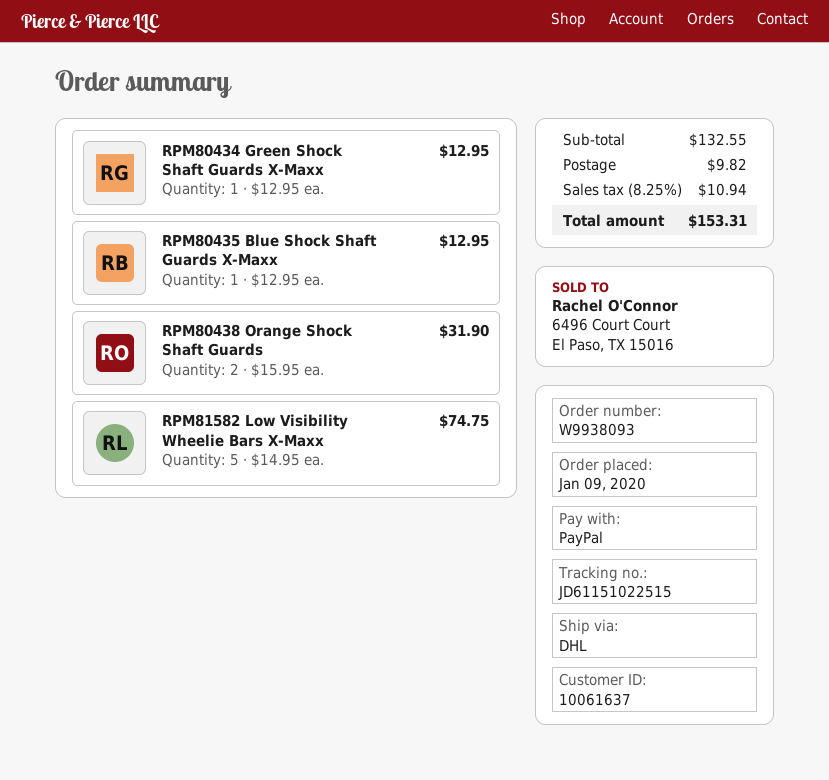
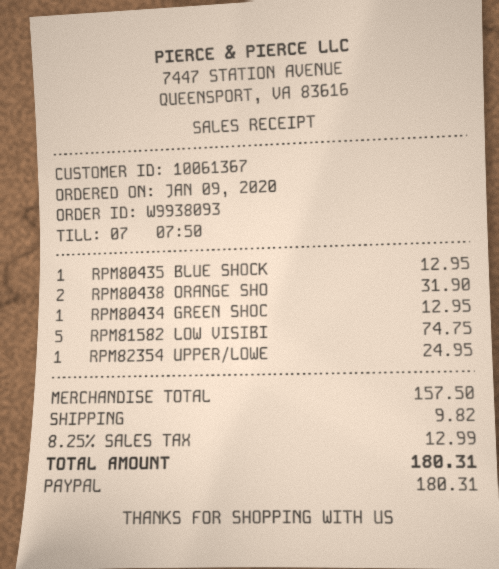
customer number: 10061637 -> 10061367
RPM82354 UPPER/LOWE: none -> 1 for 24.95
subtotal: 132.55 -> 157.50
tax: 8.25% = 10.94 -> 8.25% = 12.99
total: 153.31 -> 180.31

